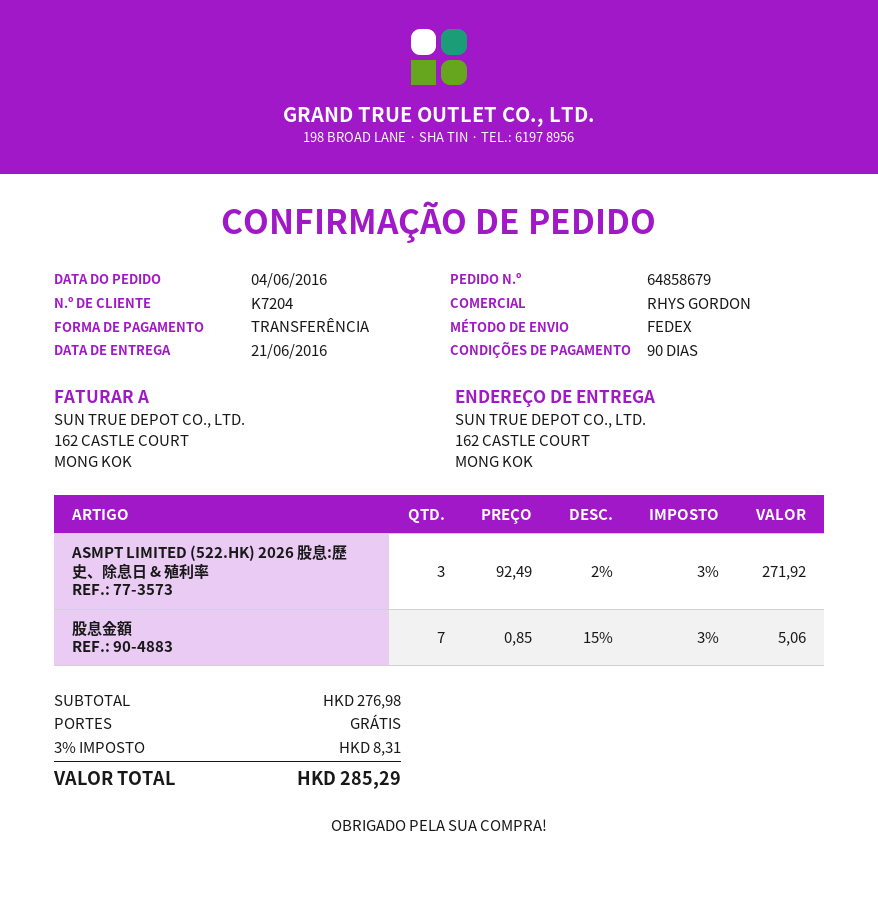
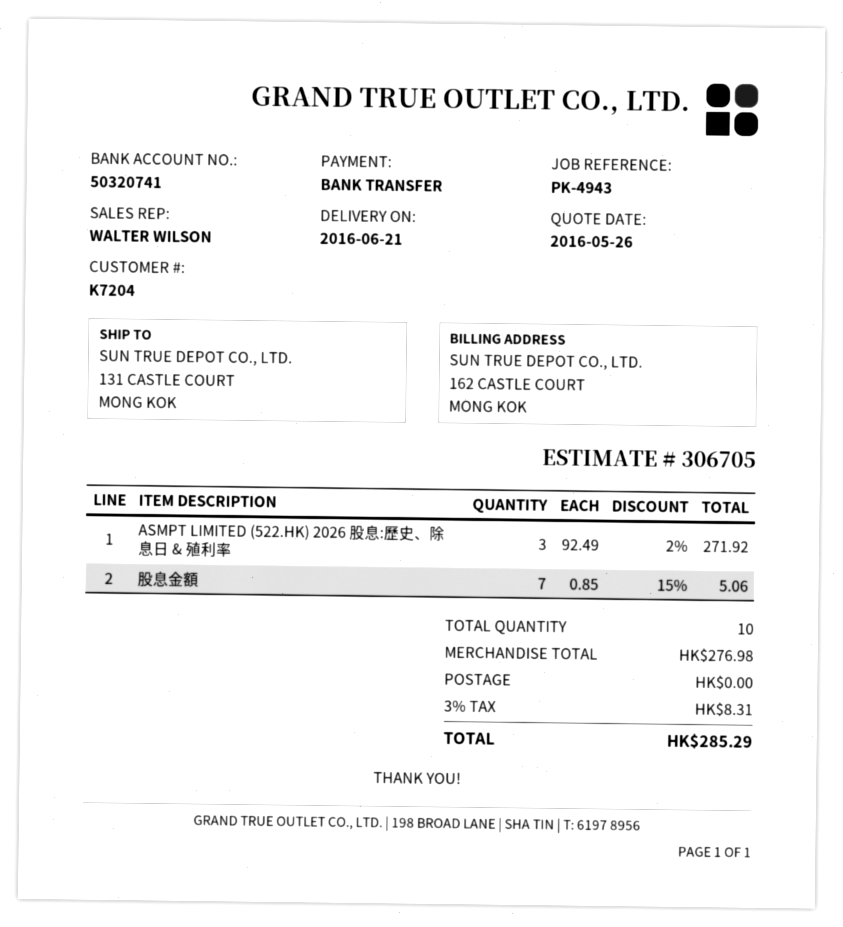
sales rep: RHYS GORDON -> WALTER WILSON
ship to: 162 CASTLE COURT, MONG KOK -> 131 CASTLE COURT, MONG KOK

